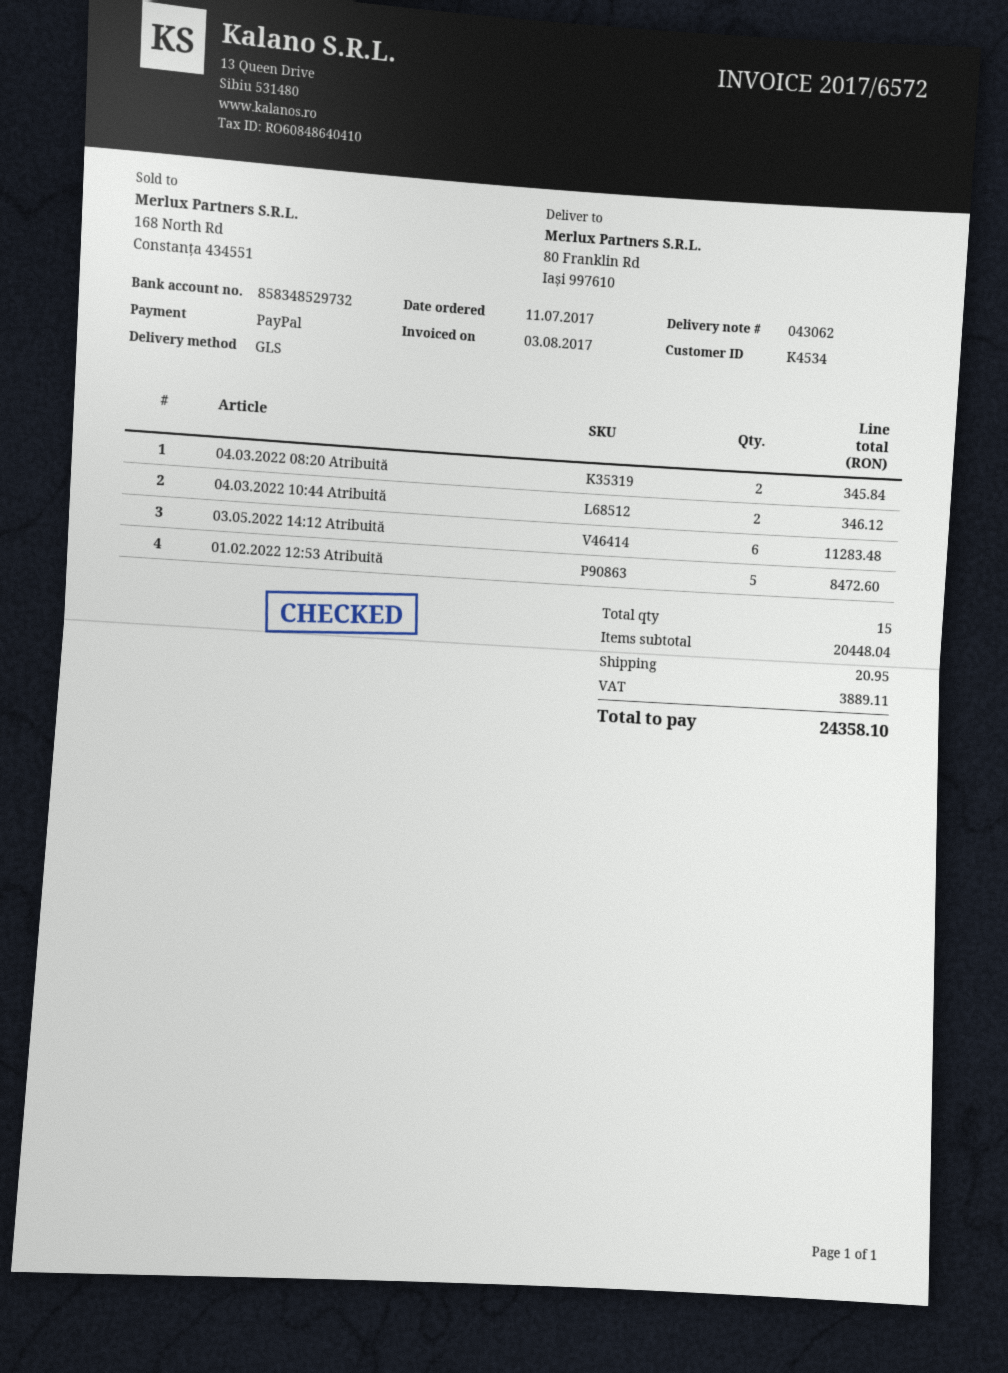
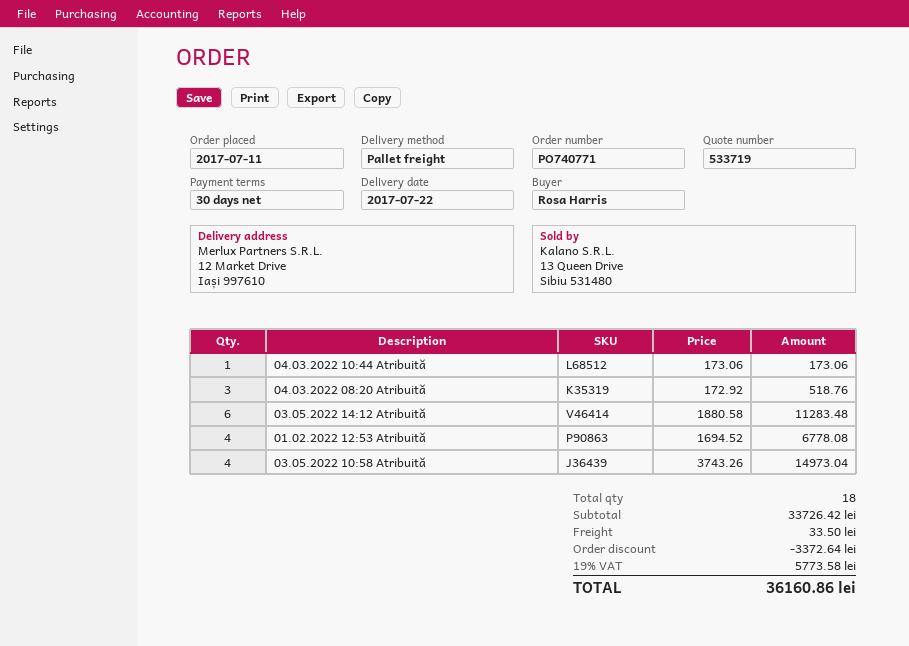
shipping method: GLS -> pallet freight
ship to: 80 Franklin Rd, Iași 997610 -> 12 Market Drive, Iași 997610
04.03.2022 08:20 Atribuită: 2 for 345.84 -> 3 for 518.76
04.03.2022 10:44 Atribuită: 2 for 346.12 -> 1 for 173.06
01.02.2022 12:53 Atribuită: 5 for 8472.60 -> 4 for 6778.08
03.05.2022 10:58 Atribuită: none -> 4 for 14973.04
total quantity: 15 -> 18
subtotal: 20448.04 -> 33726.42
discount: none -> 3372.64
shipping: 20.95 -> 33.50
tax: 3889.11 -> 5773.58
total: 24358.10 -> 36160.86

